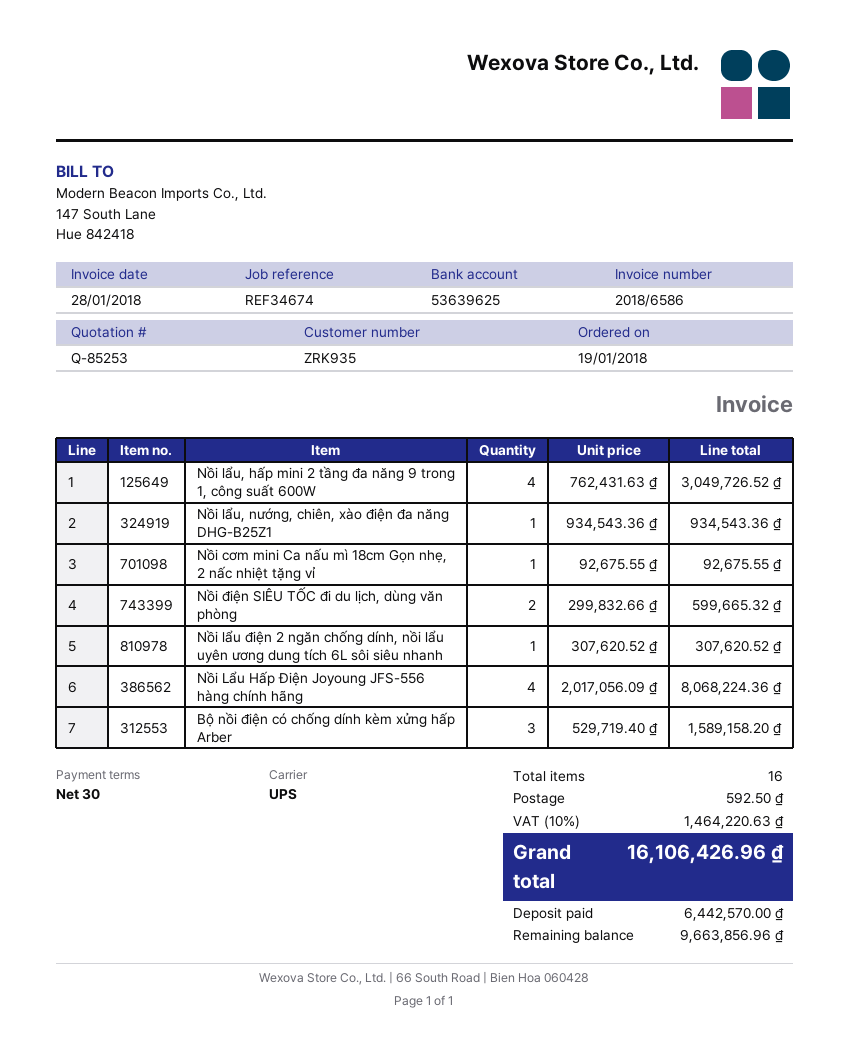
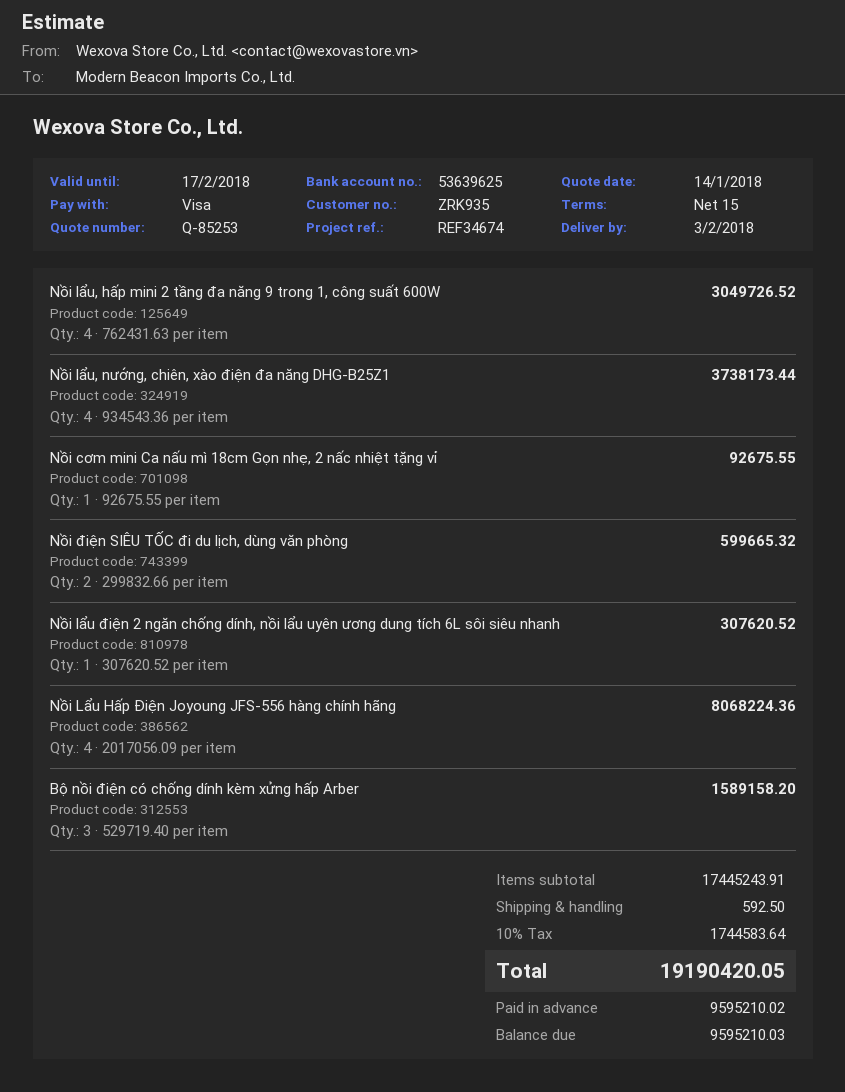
payment terms: 30 days -> 15 days
Nồi lẩu, nướng, chiên, xào điện đa năng DHG-B25Z1: 1 x 934543.36 = 934543.36 -> 4 x 934543.36 = 3738173.44
tax: 10% = 1464220.63 -> 10% = 1744583.64
total: 16106426.96 -> 19190420.05
deposit: 6442570.00 -> 9595210.02
balance: 9663856.96 -> 9595210.03

